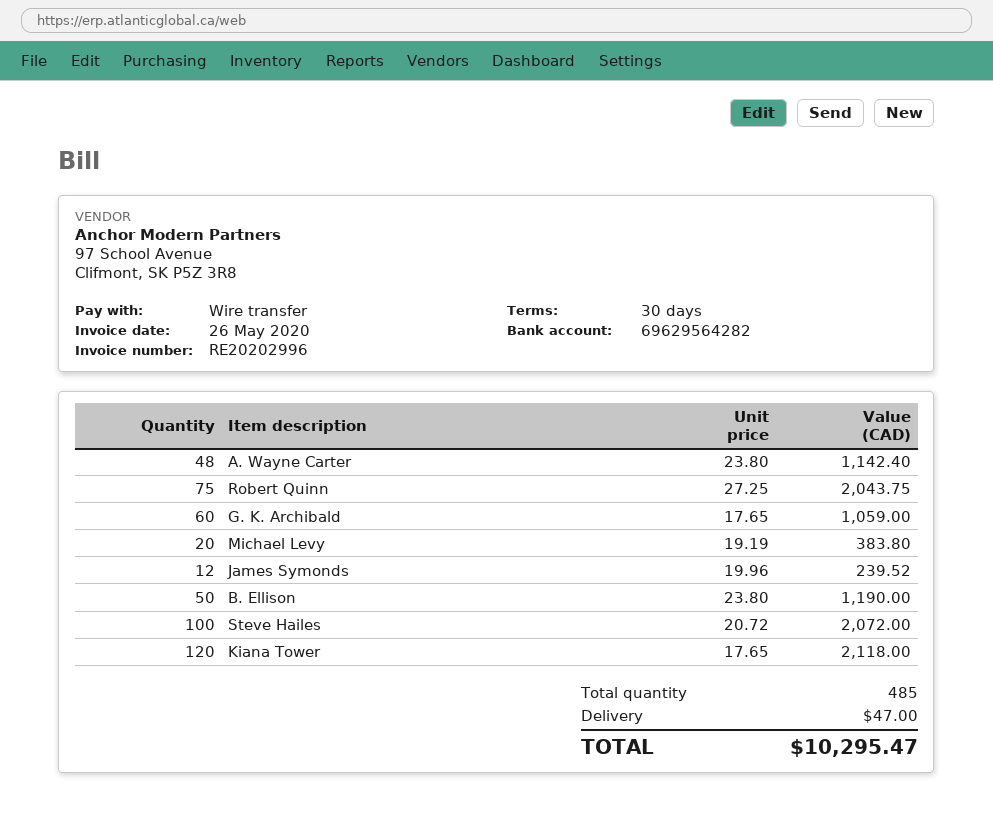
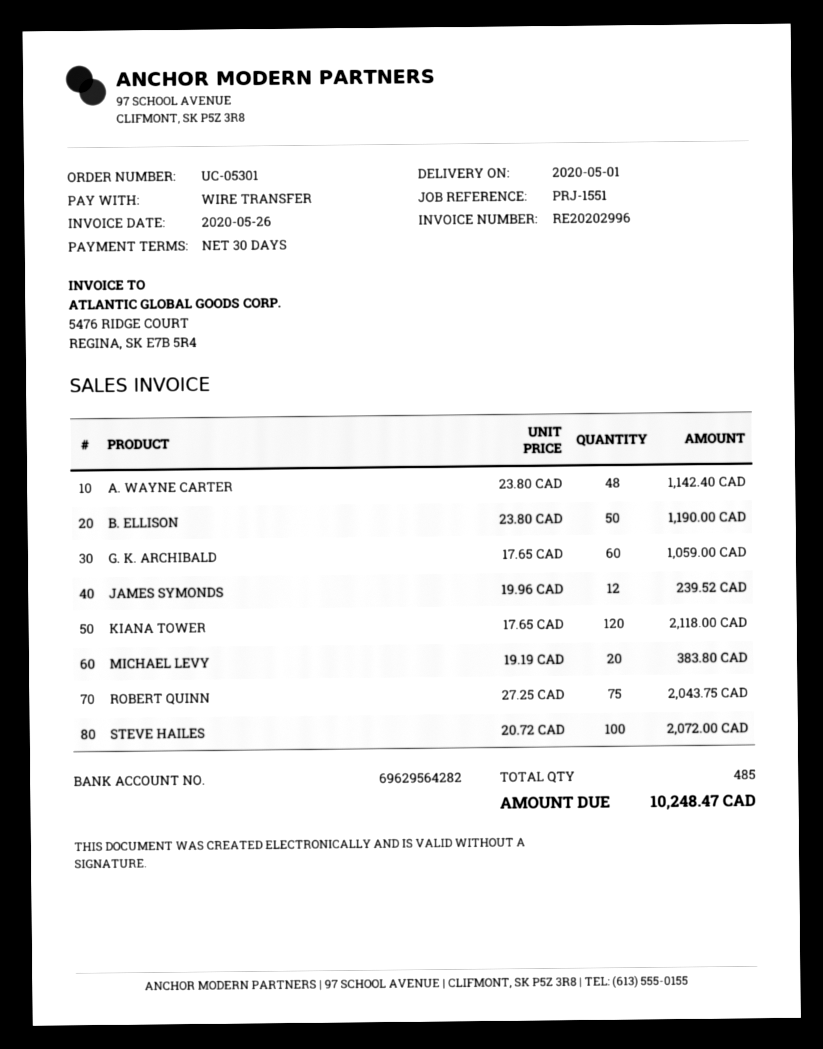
shipping: 47.00 -> none
total: 10295.47 -> 10248.47

